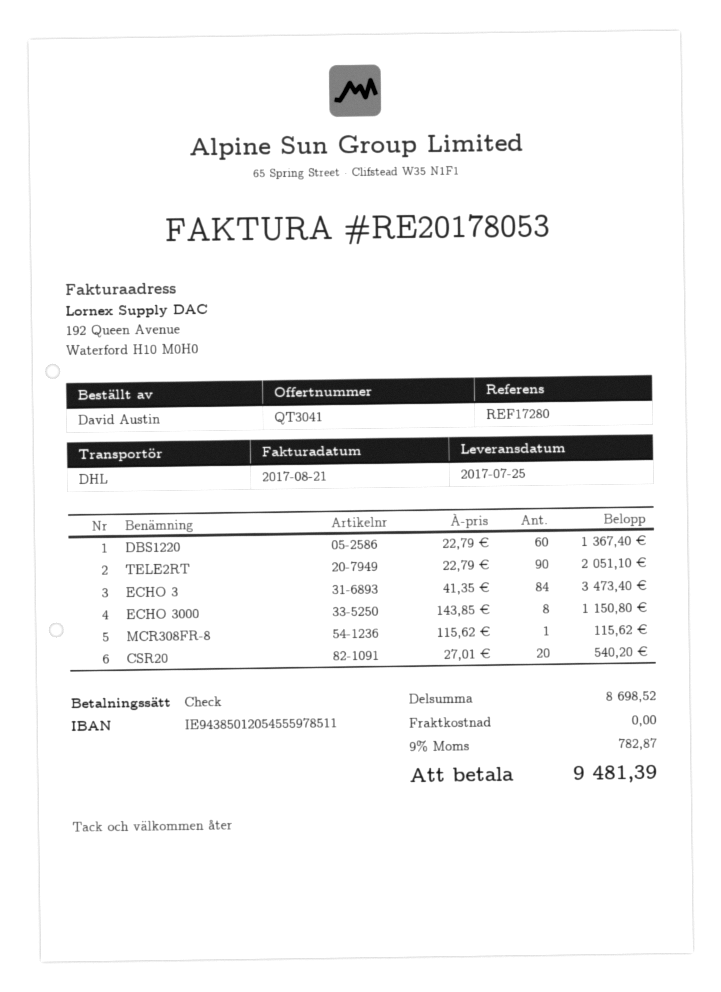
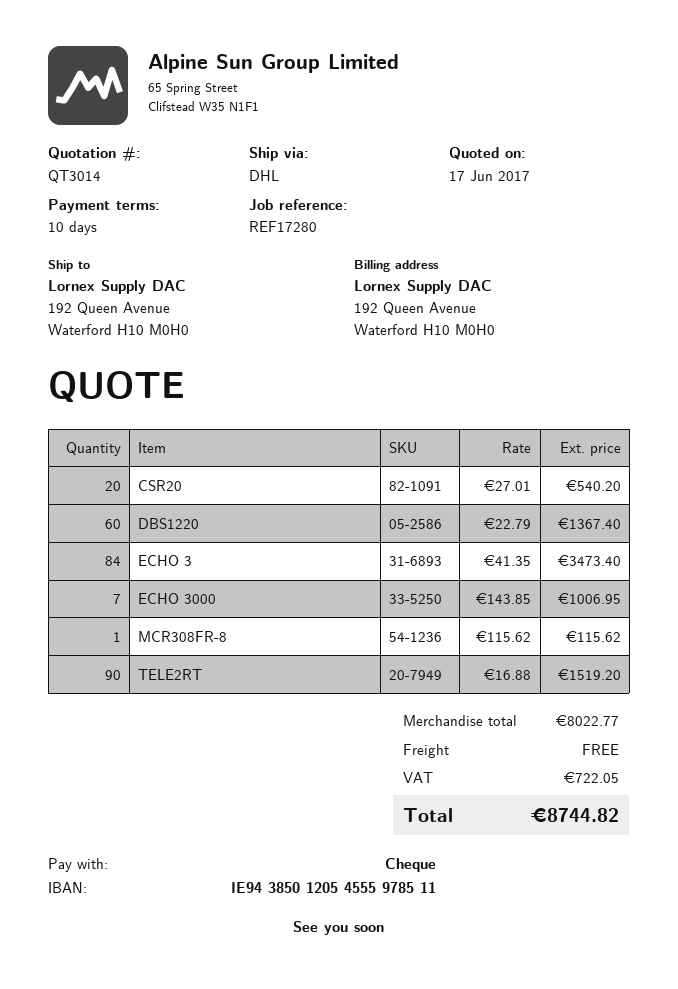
quote number: QT3041 -> QT3014
TELE2RT: 90 x 22.79 = 2051.10 -> 90 x 16.88 = 1519.20
ECHO 3000: 8 x 143.85 = 1150.80 -> 7 x 143.85 = 1006.95
subtotal: 8698.52 -> 8022.77
tax: 782.87 -> 722.05
total: 9481.39 -> 8744.82

